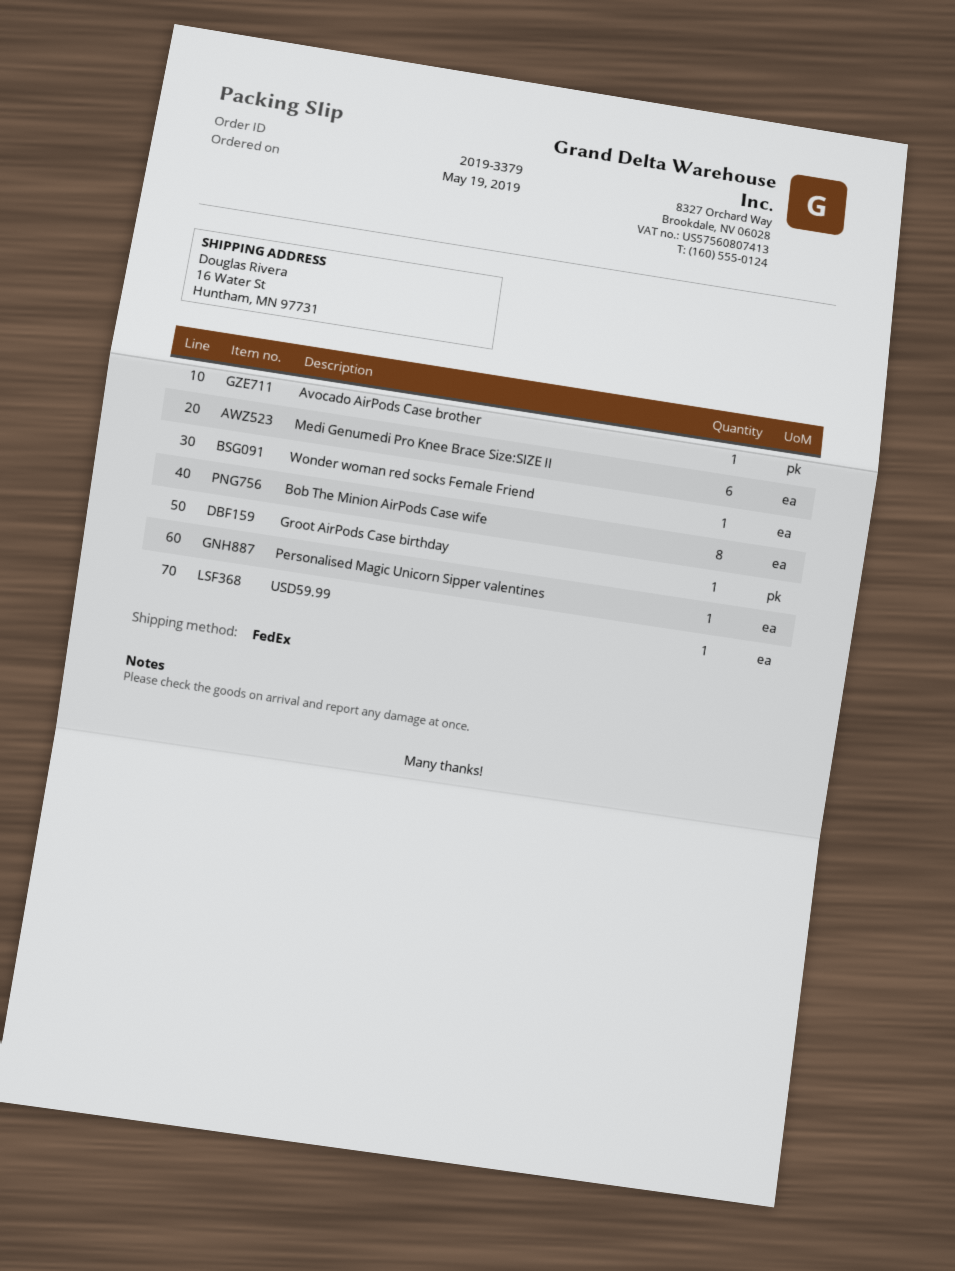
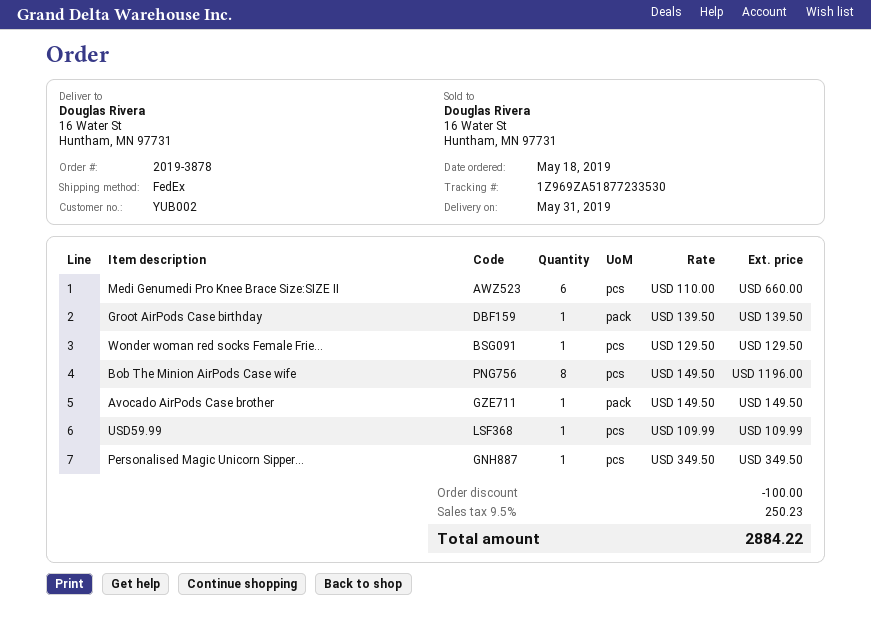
order number: 2019-3379 -> 2019-3878
order date: 2019-05-19 -> 2019-05-18

